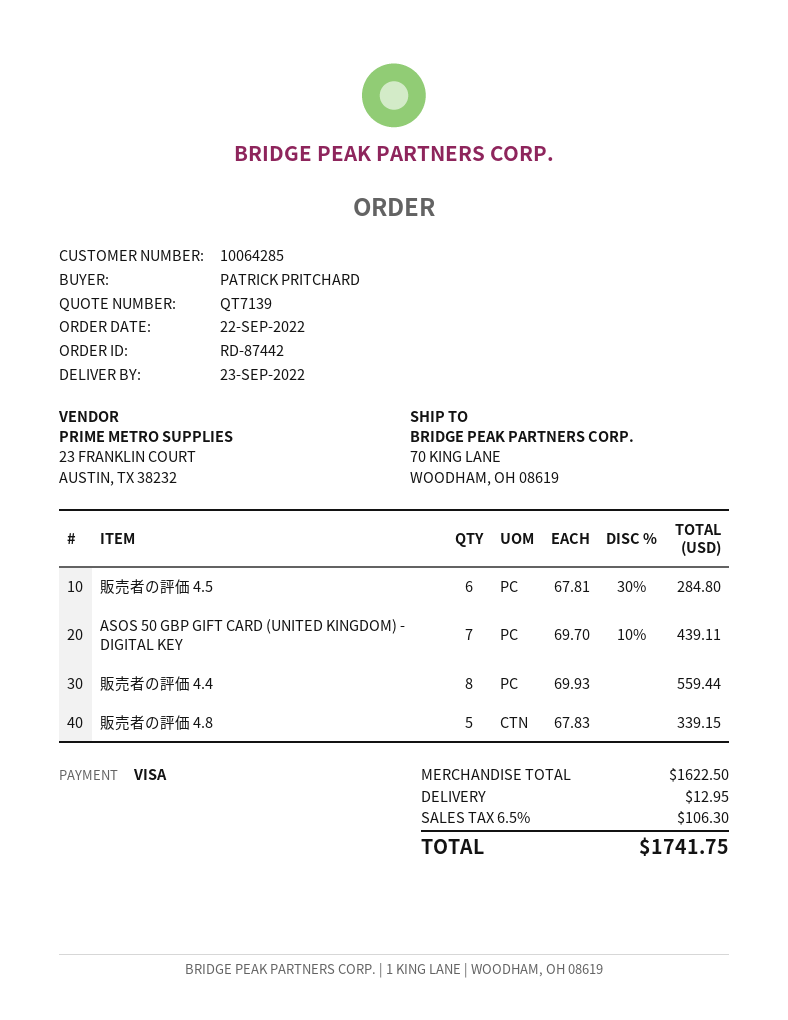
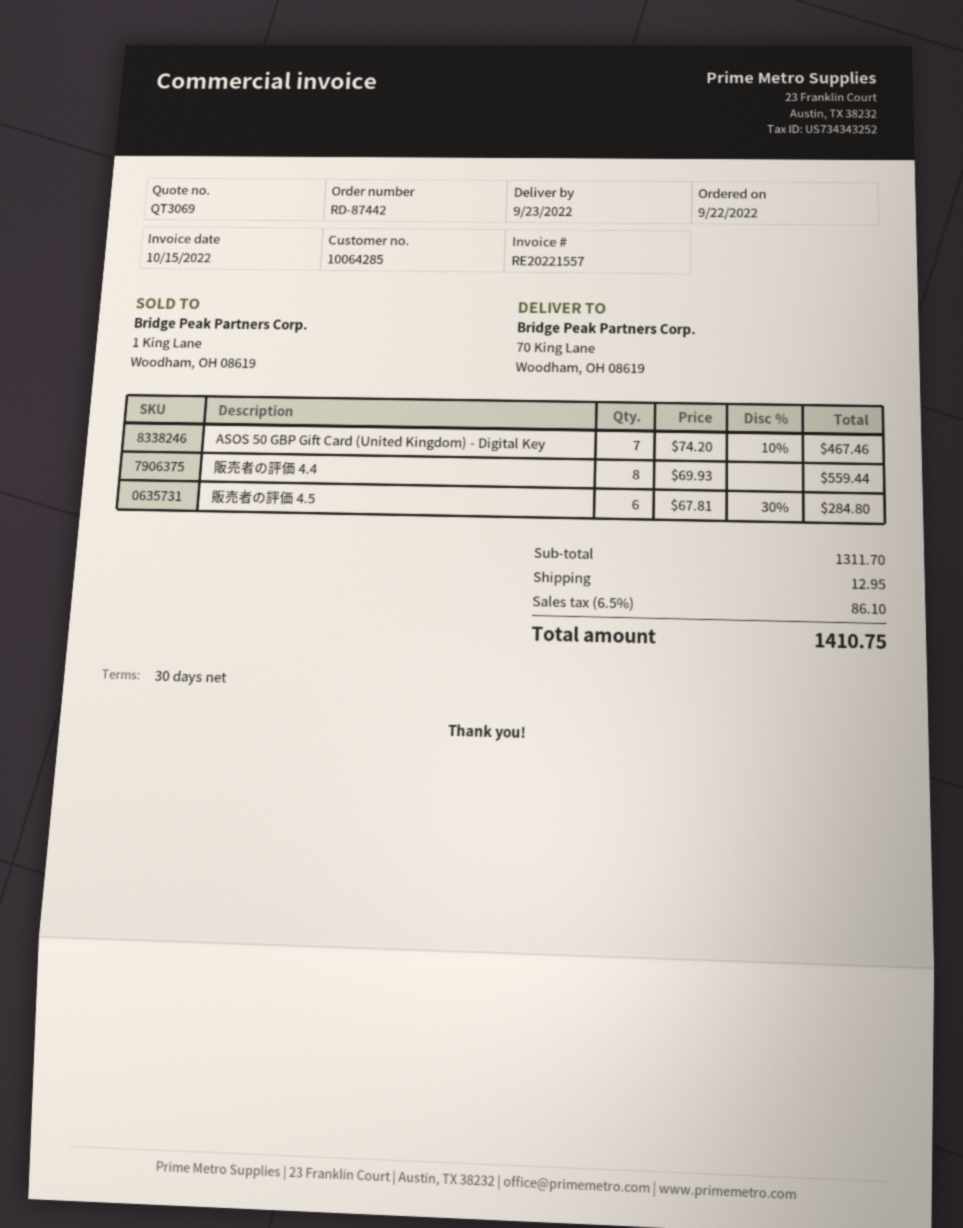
quote number: QT7139 -> QT3069
ASOS 50 GBP GIFT CARD (UNITED KINGDOM) - DIGITAL KEY: 7 x 69.70 - 10% = 439.11 -> 7 x 74.20 - 10% = 467.46
販売者の評価 4.8: 5 x 67.83 = 339.15 -> none
subtotal: 1622.50 -> 1311.70
tax: 6.5% = 106.30 -> 6.5% = 86.10
total: 1741.75 -> 1410.75

